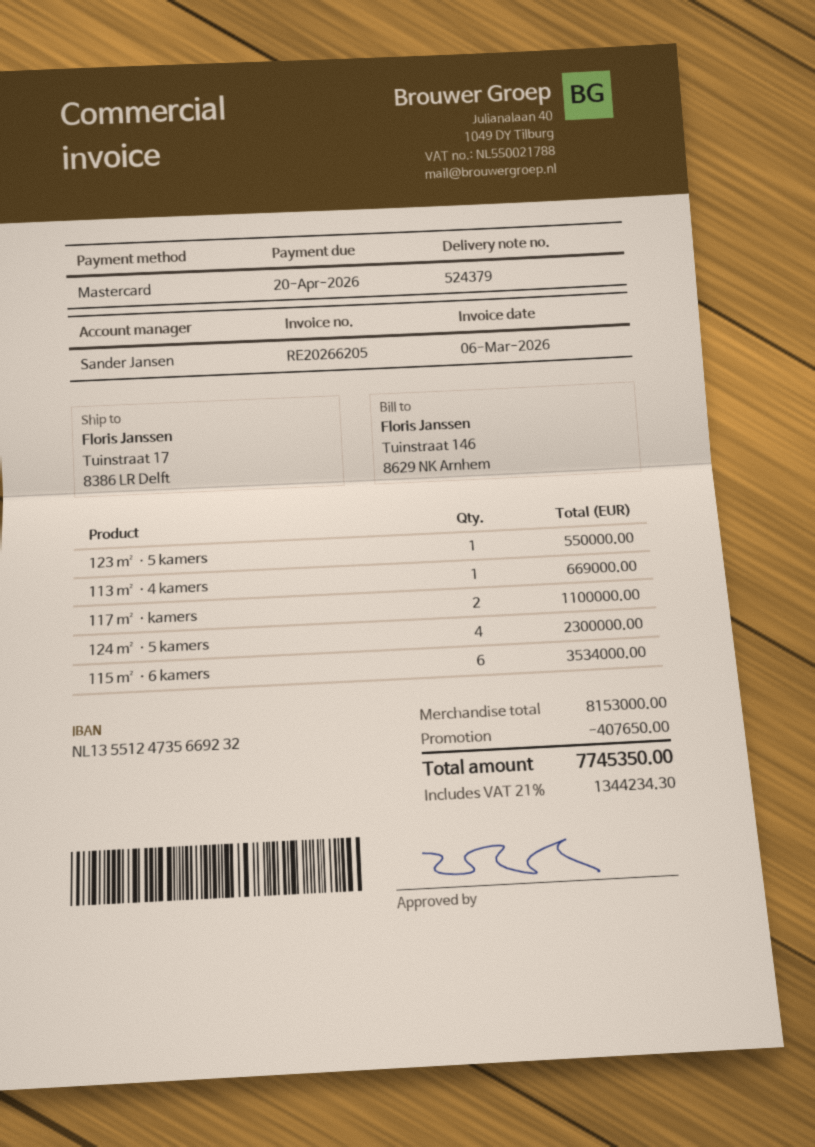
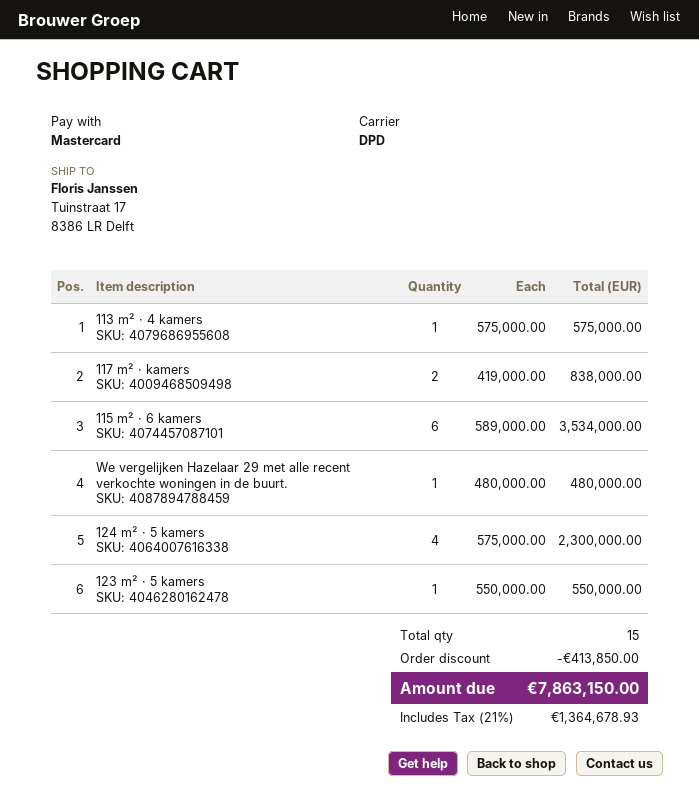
113 m² · 4 kamers: 1 for 669000.00 -> 1 for 575000.00
117 m² · kamers: 2 for 1100000.00 -> 2 for 838000.00
We vergelijken Hazelaar 29 met alle recent verkochte woningen in de buurt.: none -> 1 for 480000.00
discount: 407650.00 -> 413850.00
tax: 21% = 1344234.30 -> 21% = 1364678.93
total: 7745350.00 -> 7863150.00

